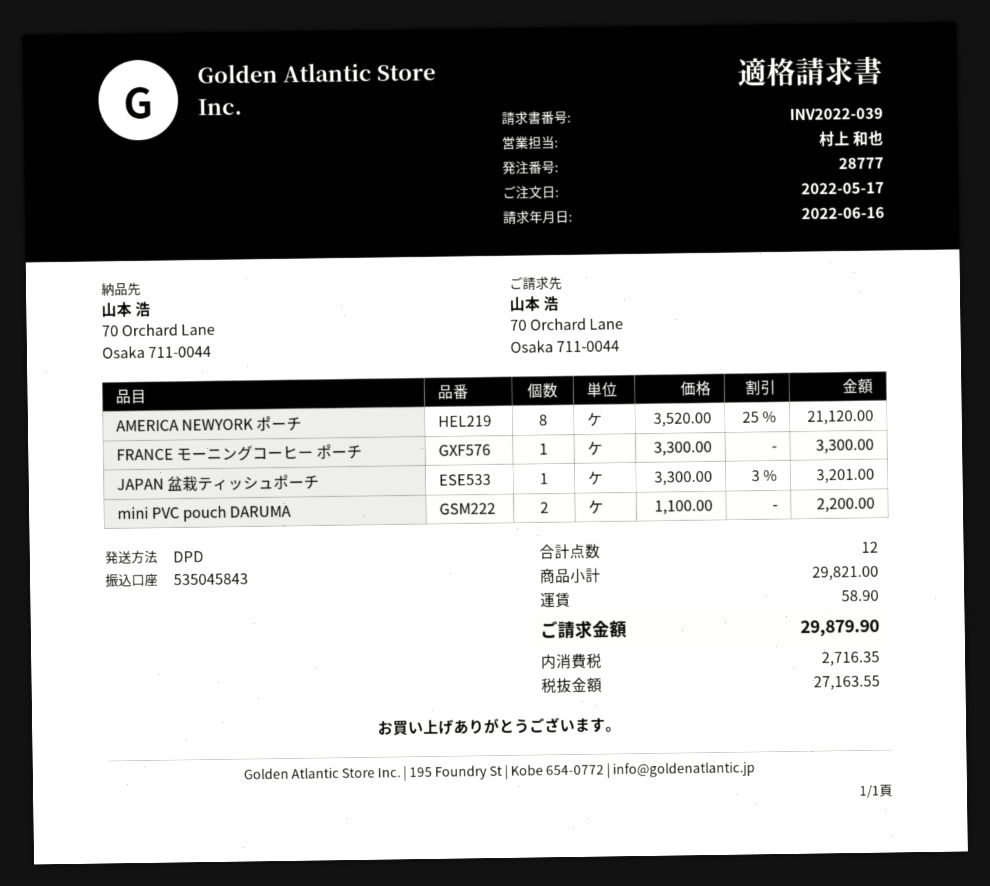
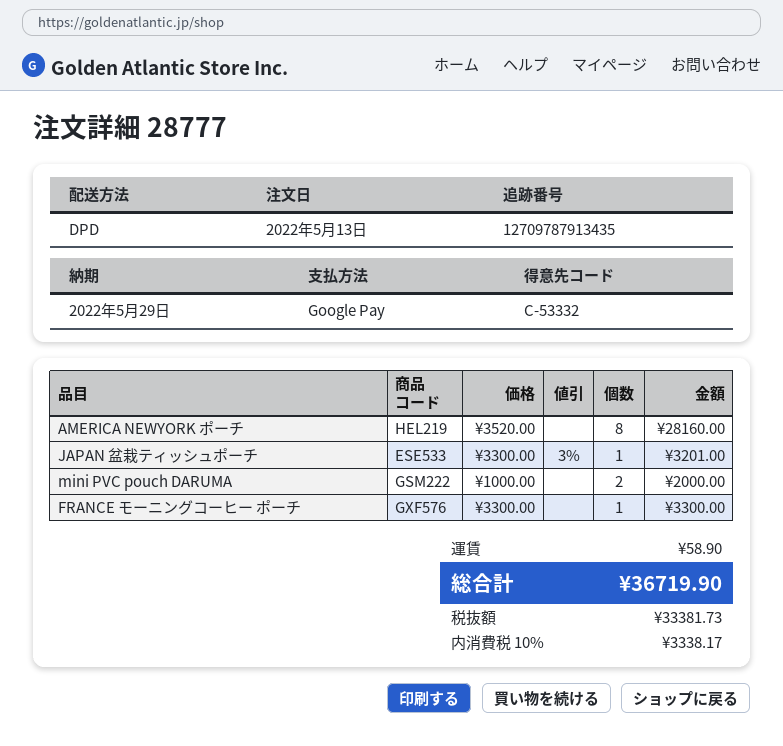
order date: 2022-05-17 -> 2022-05-13
AMERICA NEWYORK ポーチ: 8 x 3520.00 - 25% = 21120.00 -> 8 x 3520.00 = 28160.00
mini PVC pouch DARUMA: 2 x 1100.00 = 2200.00 -> 2 x 1000.00 = 2000.00
net: 27163.55 -> 33381.73
tax: 2716.35 -> 3338.17
total: 29879.90 -> 36719.90

